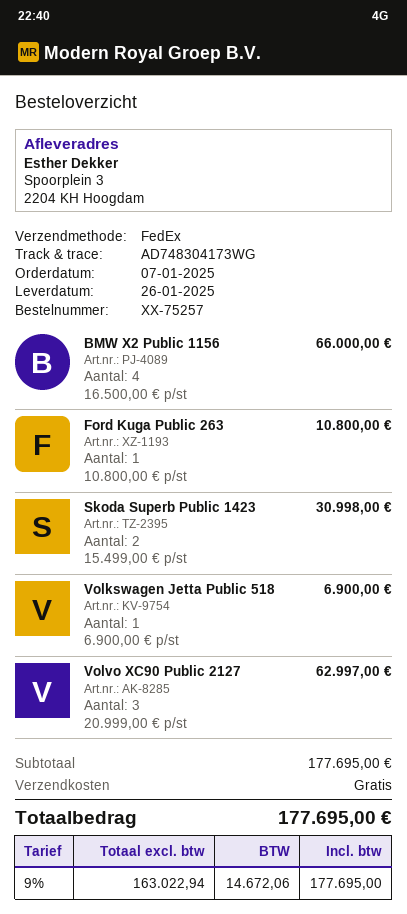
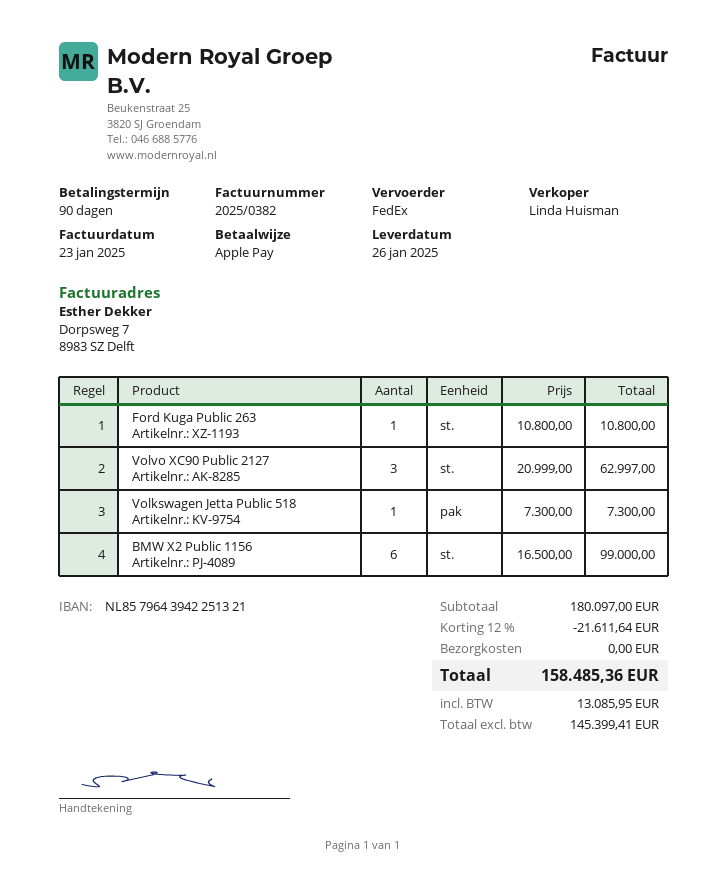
BMW X2 Public 1156: 4 x 16500.00 = 66000.00 -> 6 x 16500.00 = 99000.00
Skoda Superb Public 1423: 2 x 15499.00 = 30998.00 -> none
Volkswagen Jetta Public 518: 1 x 6900.00 = 6900.00 -> 1 x 7300.00 = 7300.00
subtotal: 177695.00 -> 180097.00
discount: none -> 12% = 21611.64
net: 163022.94 -> 145399.41
tax: 14672.06 -> 13085.95
total: 177695.00 -> 158485.36

